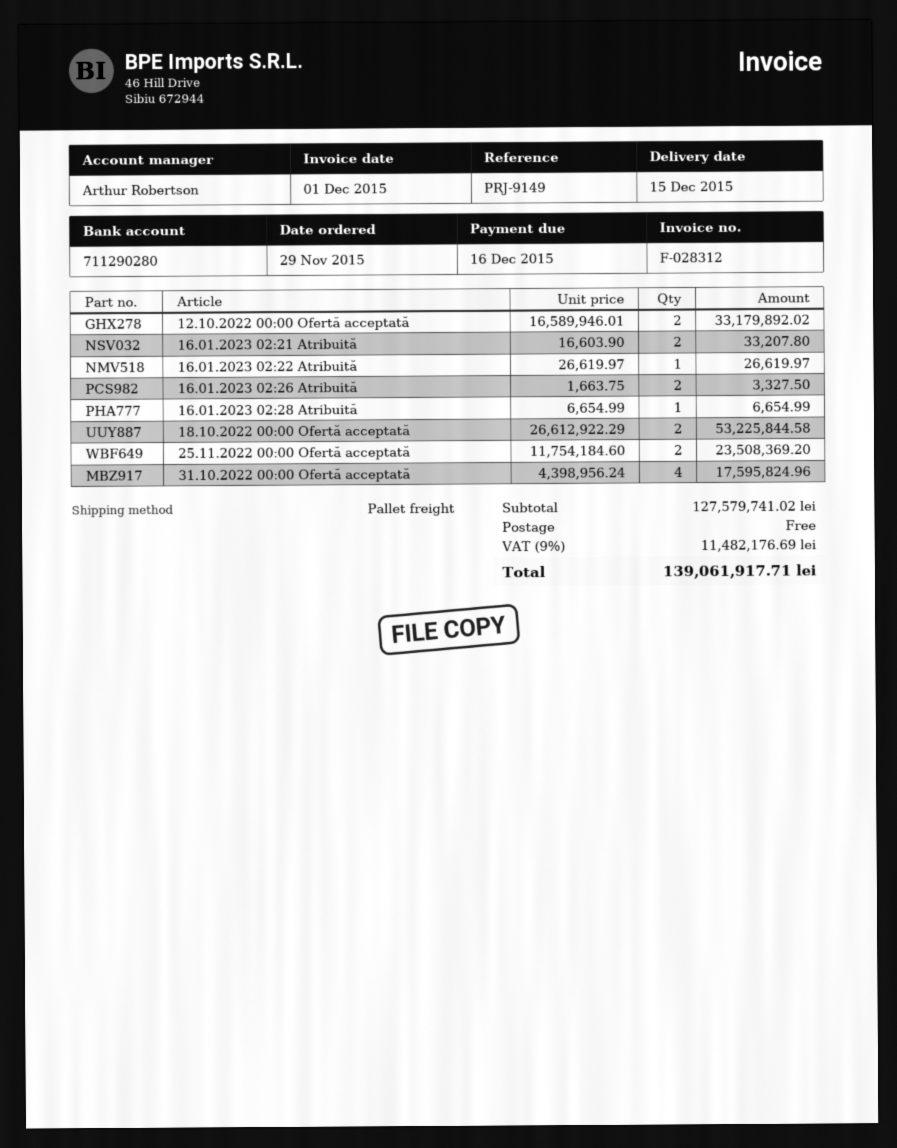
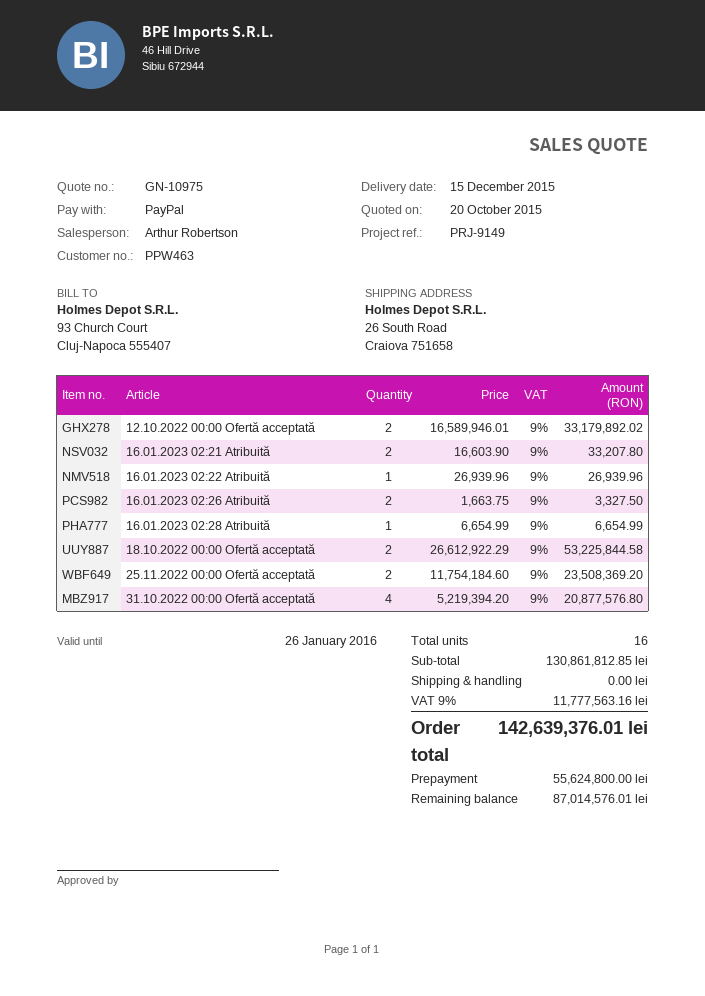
16.01.2023 02:22 Atribuită: 1 x 26619.97 = 26619.97 -> 1 x 26939.96 = 26939.96
31.10.2022 00:00 Ofertă acceptată: 4 x 4398956.24 = 17595824.96 -> 4 x 5219394.20 = 20877576.80
subtotal: 127579741.02 -> 130861812.85
tax: 9% = 11482176.69 -> 9% = 11777563.16
total: 139061917.71 -> 142639376.01

